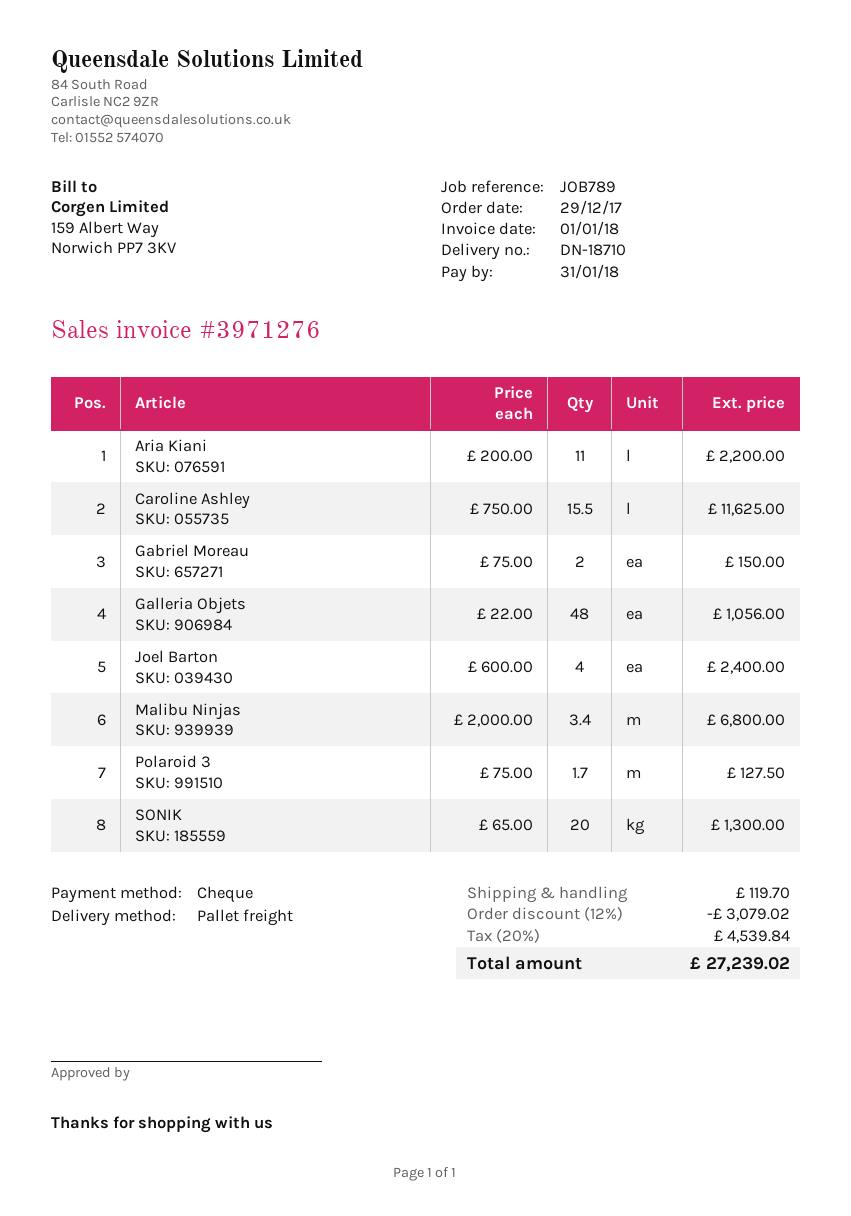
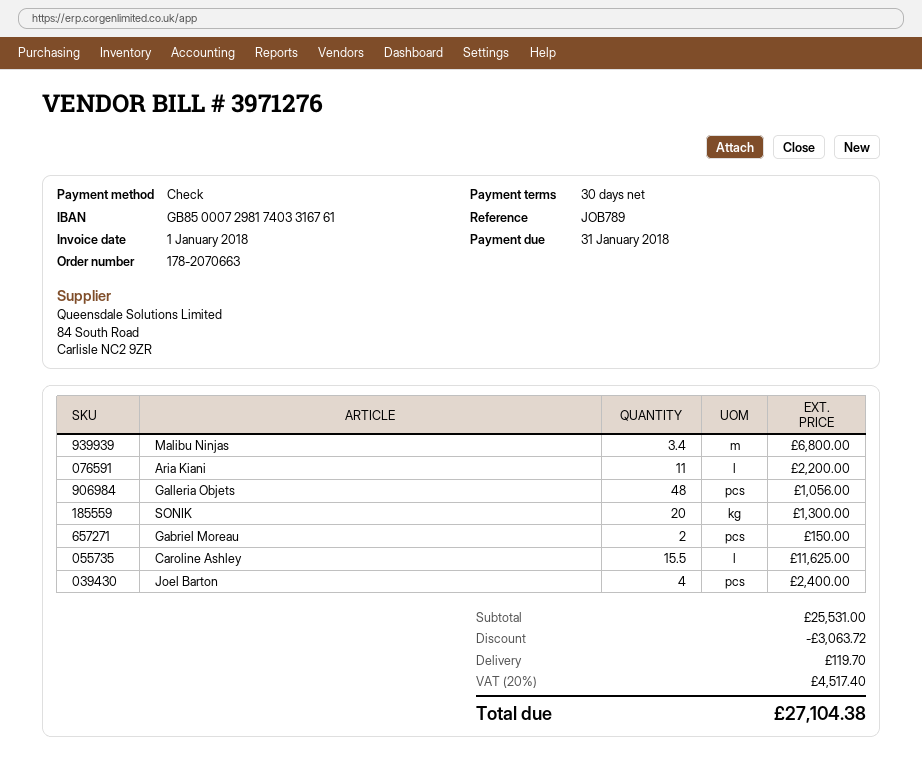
Polaroid 3: 1.7 for 127.50 -> none
discount: 3079.02 -> 3063.72
tax: 20% = 4539.84 -> 20% = 4517.40
total: 27239.02 -> 27104.38

